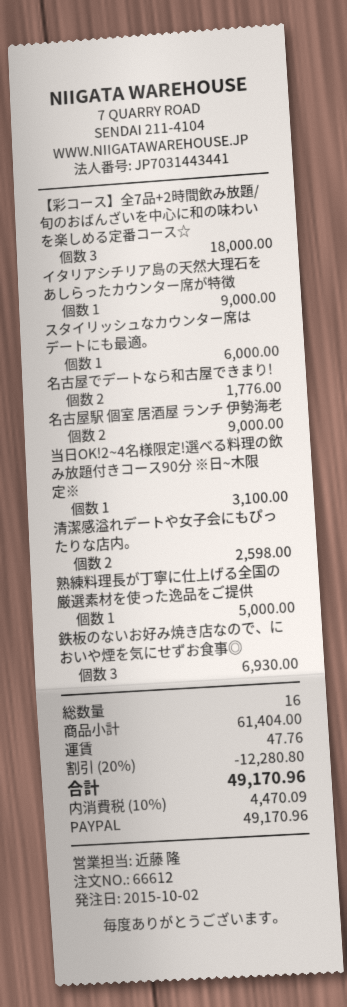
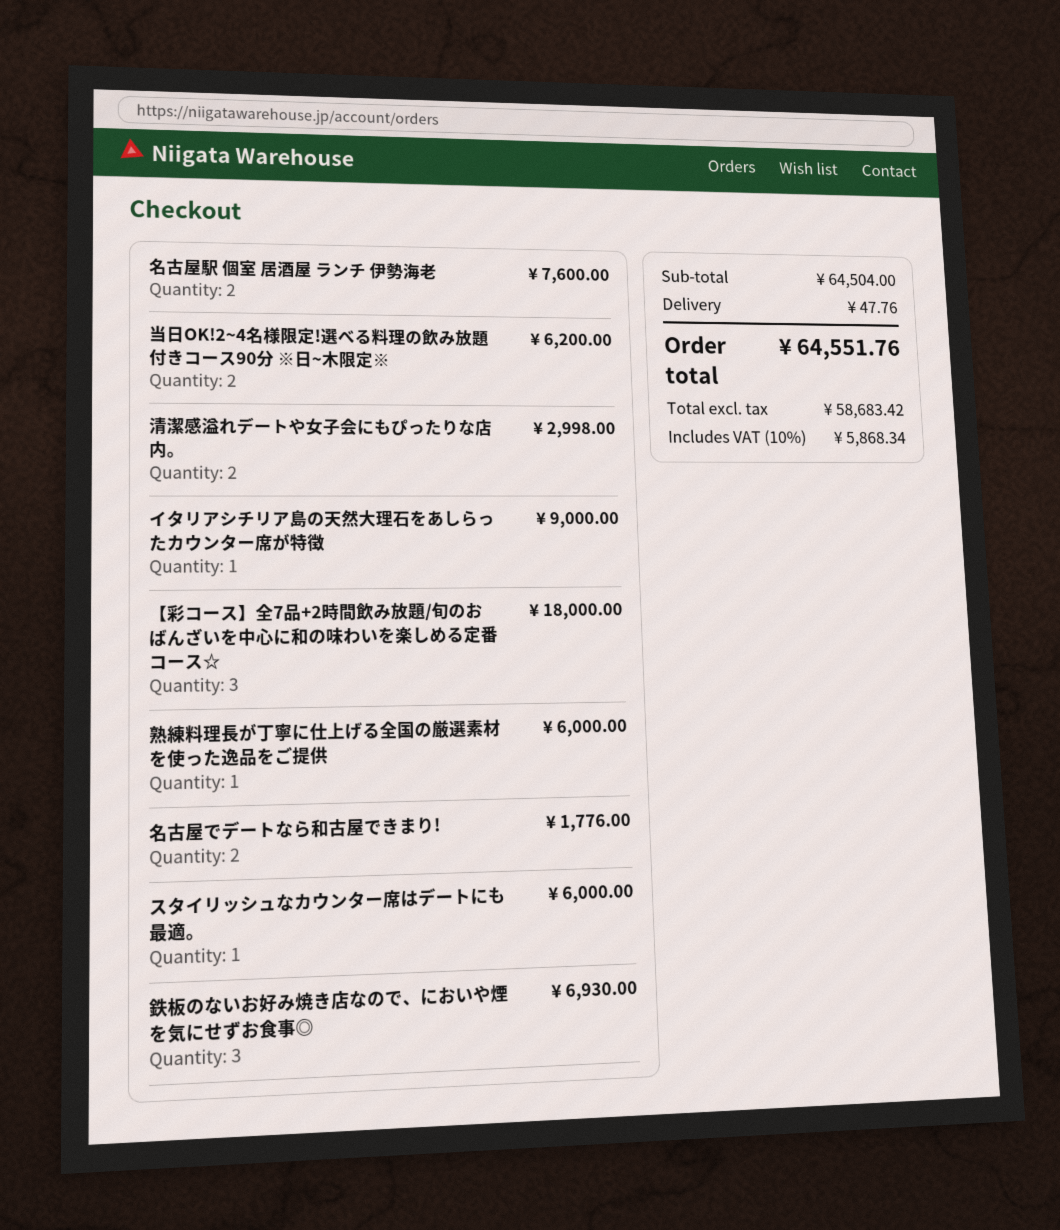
名古屋駅 個室 居酒屋 ランチ 伊勢海老: 2 for 9000.00 -> 2 for 7600.00
当日OK!2~4名様限定!選べる料理の飲み放題付きコース90分 ※日~木限定※: 1 for 3100.00 -> 2 for 6200.00
清潔感溢れデートや女子会にもぴったりな店内。: 2 for 2598.00 -> 2 for 2998.00
熟練料理長が丁寧に仕上げる全国の厳選素材を使った逸品をご提供: 1 for 5000.00 -> 1 for 6000.00
subtotal: 61404.00 -> 64504.00
discount: 20% = 12280.80 -> none
tax: 10% = 4470.09 -> 10% = 5868.34
total: 49170.96 -> 64551.76

